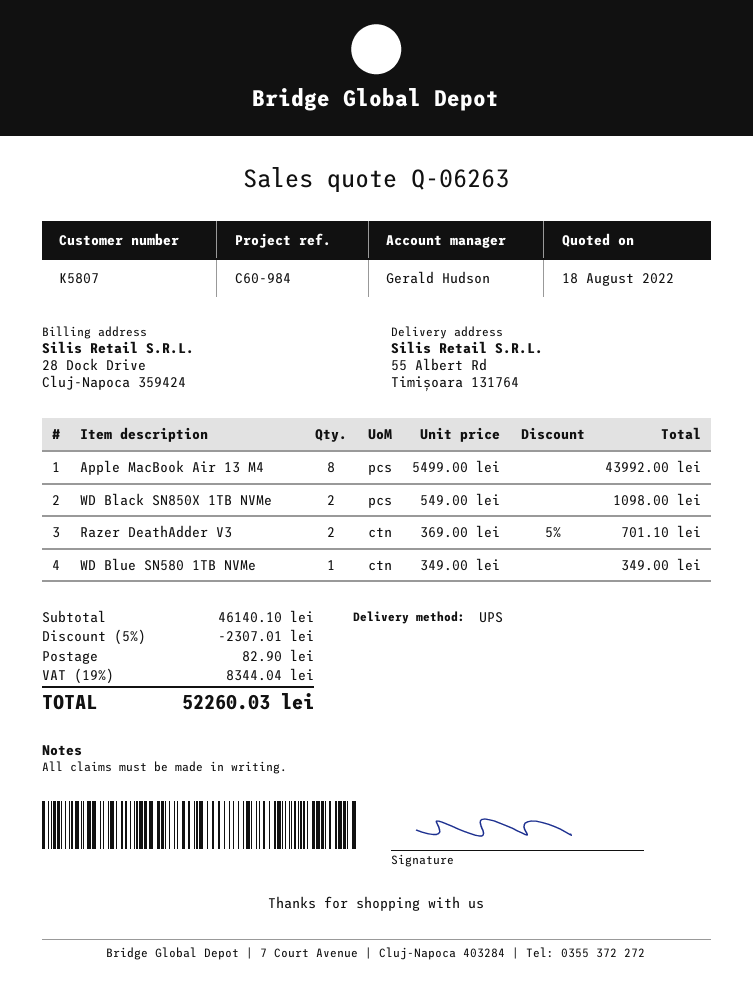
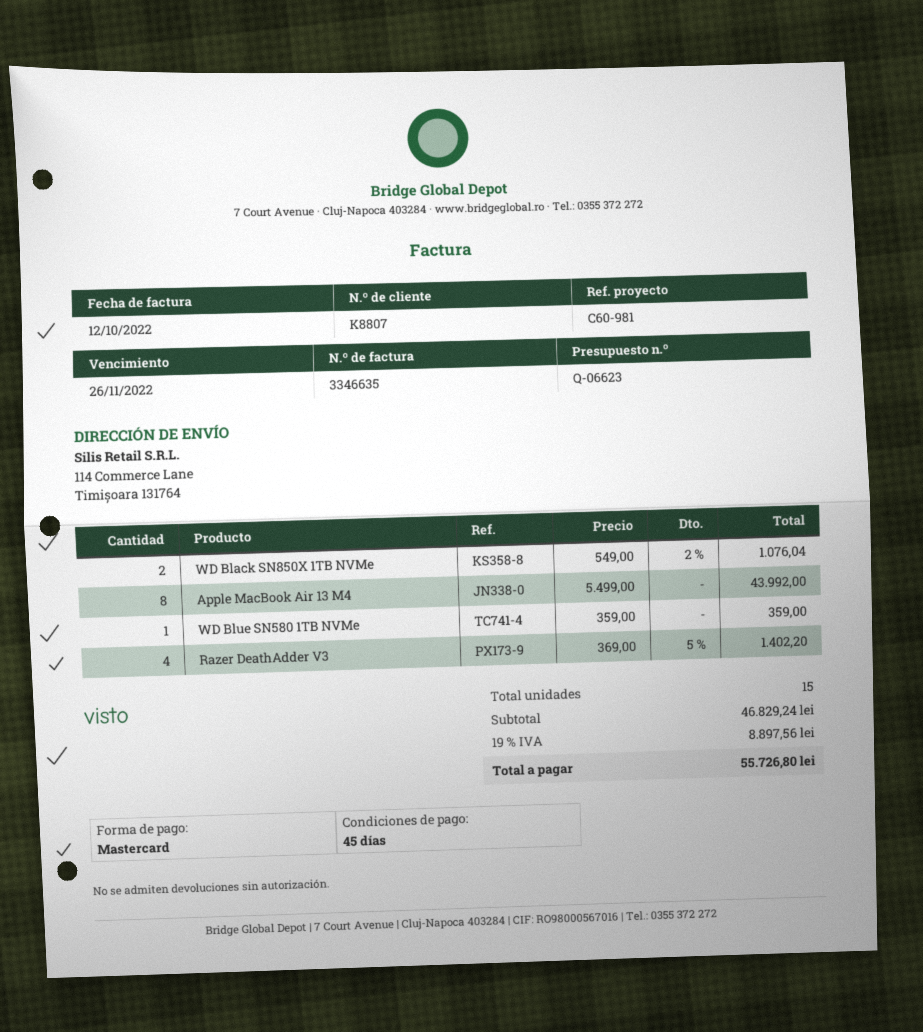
quote number: Q-06263 -> Q-06623
customer number: K5807 -> K8807
reference: C60-984 -> C60-981
ship to: 55 Albert Rd, Timișoara 131764 -> 114 Commerce Lane, Timișoara 131764
WD Black SN850X 1TB NVMe: 2 x 549.00 = 1098.00 -> 2 x 549.00 - 2% = 1076.04
Razer DeathAdder V3: 2 x 369.00 - 5% = 701.10 -> 4 x 369.00 - 5% = 1402.20
WD Blue SN580 1TB NVMe: 1 x 349.00 = 349.00 -> 1 x 359.00 = 359.00
subtotal: 46140.10 -> 46829.24
discount: 5% = 2307.01 -> none
shipping: 82.90 -> none
tax: 19% = 8344.04 -> 19% = 8897.56
total: 52260.03 -> 55726.80

